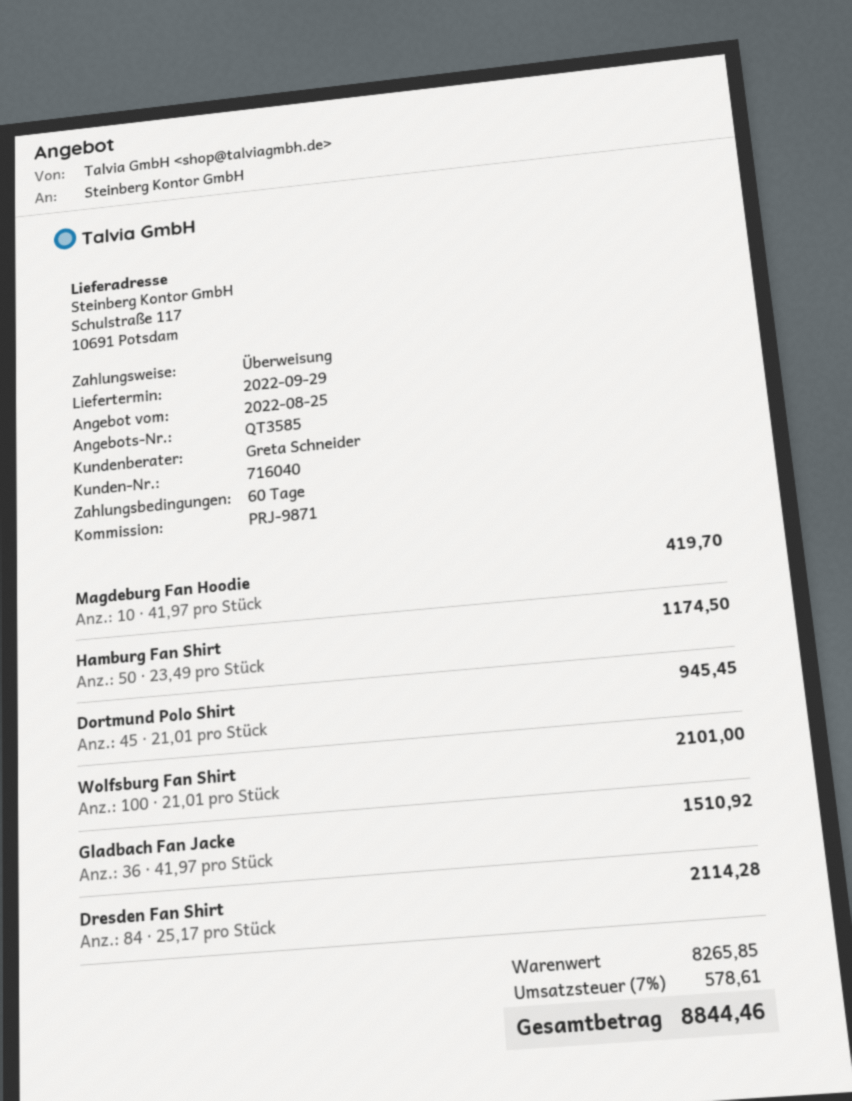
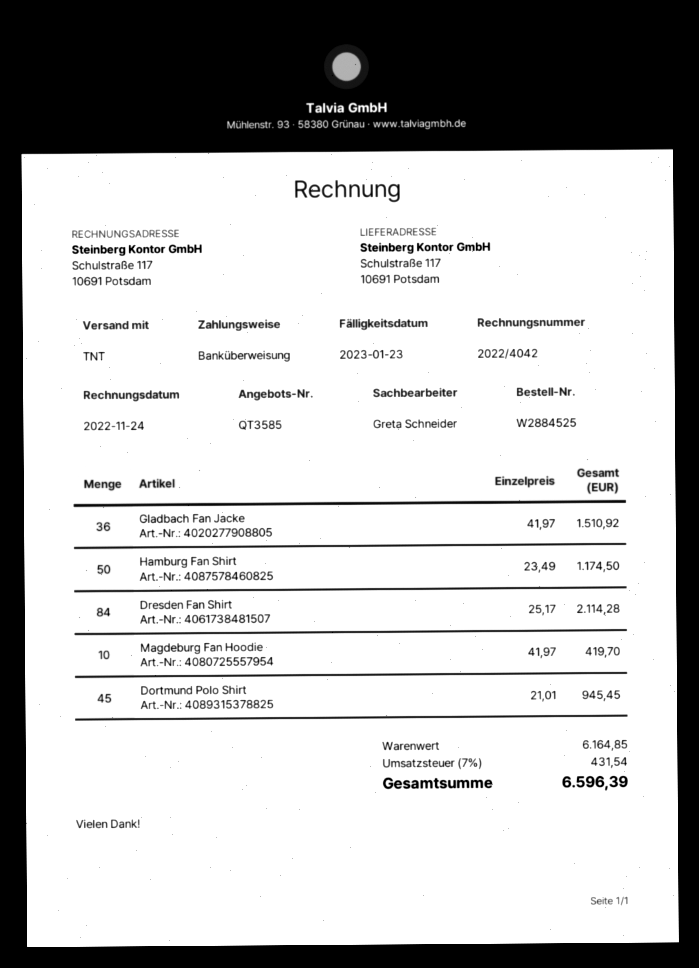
Wolfsburg Fan Shirt: 100 x 21.01 = 2101.00 -> none
subtotal: 8265.85 -> 6164.85
tax: 7% = 578.61 -> 7% = 431.54
total: 8844.46 -> 6596.39

